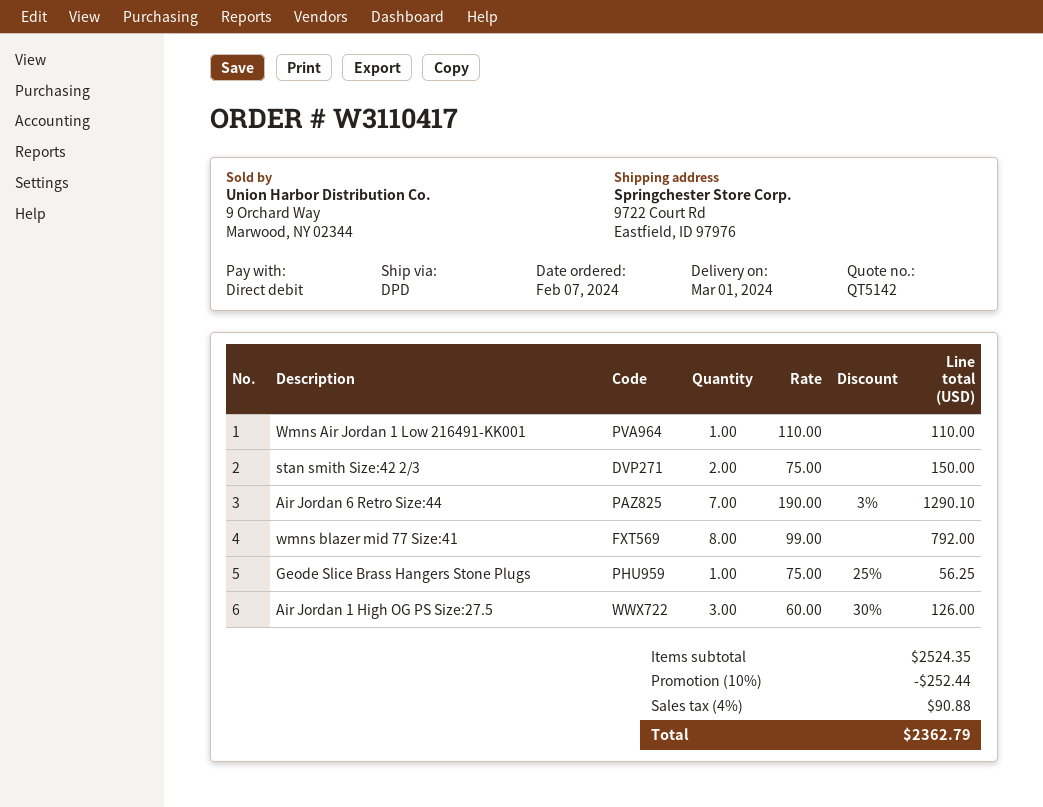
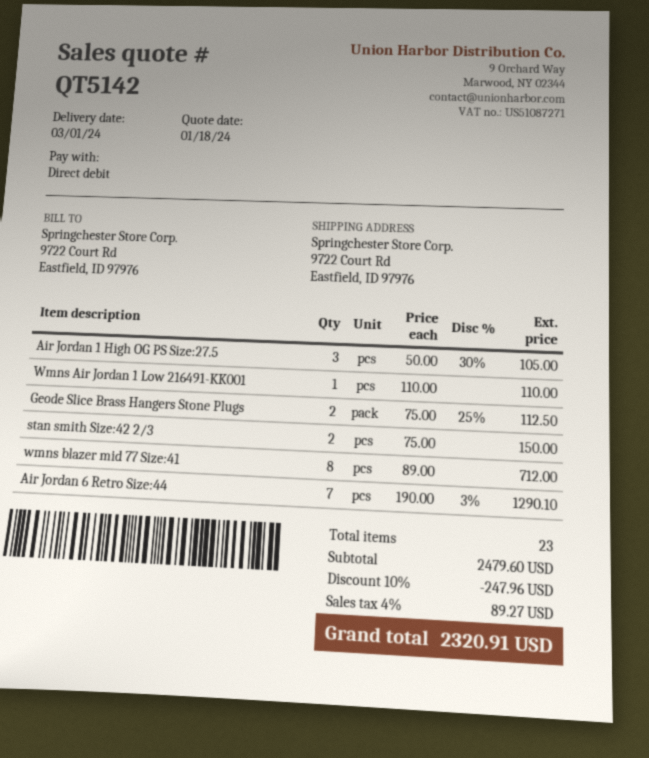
wmns blazer mid 77 Size:41: 8 x 99.00 = 792.00 -> 8 x 89.00 = 712.00
Geode Slice Brass Hangers Stone Plugs: 1 x 75.00 - 25% = 56.25 -> 2 x 75.00 - 25% = 112.50
Air Jordan 1 High OG PS Size:27.5: 3 x 60.00 - 30% = 126.00 -> 3 x 50.00 - 30% = 105.00
subtotal: 2524.35 -> 2479.60
discount: 10% = 252.44 -> 10% = 247.96
tax: 4% = 90.88 -> 4% = 89.27
total: 2362.79 -> 2320.91

